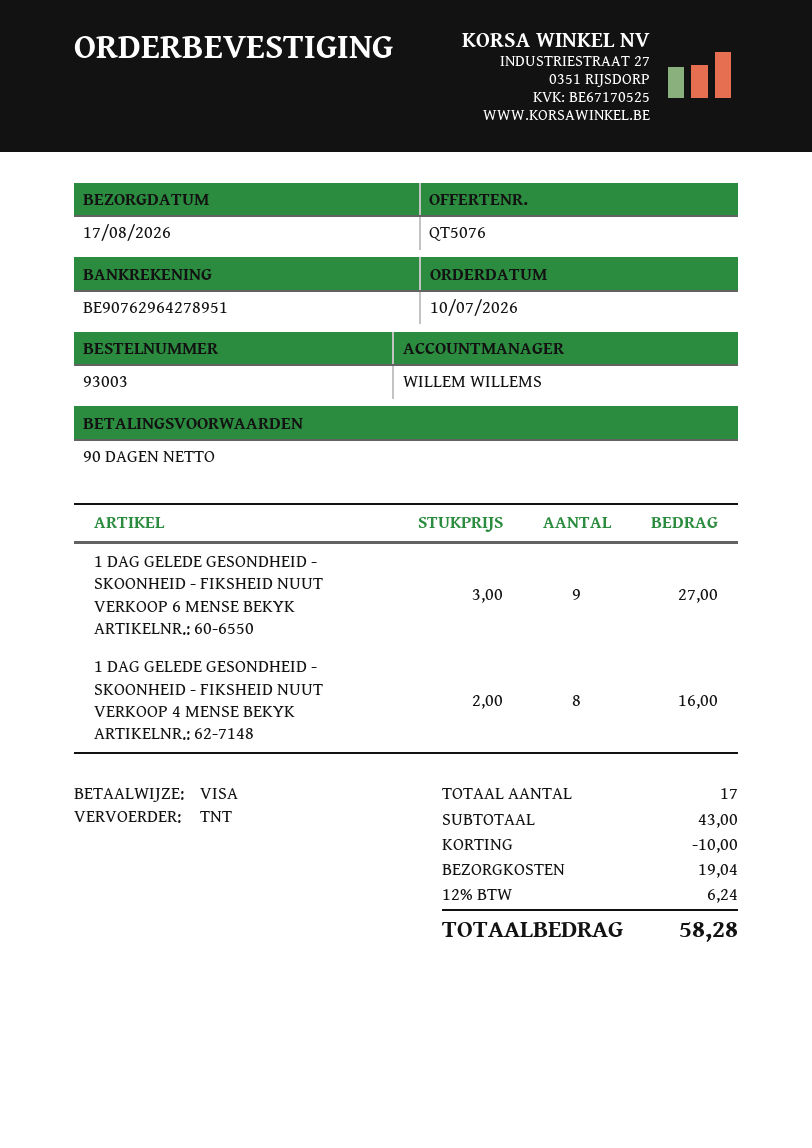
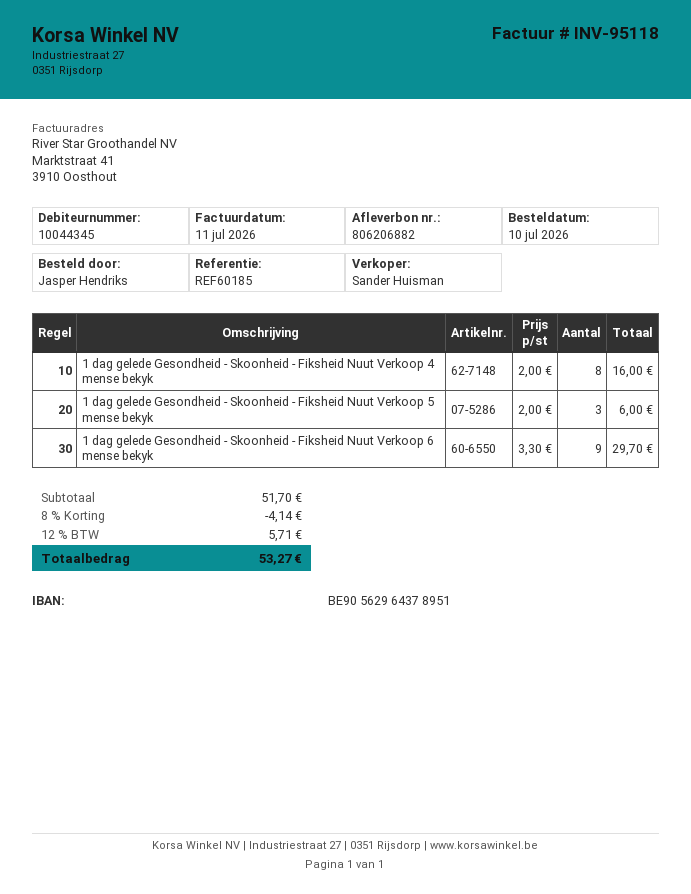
sales rep: WILLEM WILLEMS -> Sander Huisman
bank account: BE90762964278951 -> BE90562964378951
1 DAG GELEDE GESONDHEID - SKOONHEID - FIKSHEID NUUT VERKOOP 6 MENSE BEKYK: 9 x 3.00 = 27.00 -> 9 x 3.30 = 29.70
1 dag gelede Gesondheid - Skoonheid - Fiksheid Nuut Verkoop 5 mense bekyk: none -> 3 x 2.00 = 6.00
subtotal: 43.00 -> 51.70
discount: 10.00 -> 4.14
shipping: 19.04 -> none
tax: 12% = 6.24 -> 12% = 5.71
total: 58.28 -> 53.27

